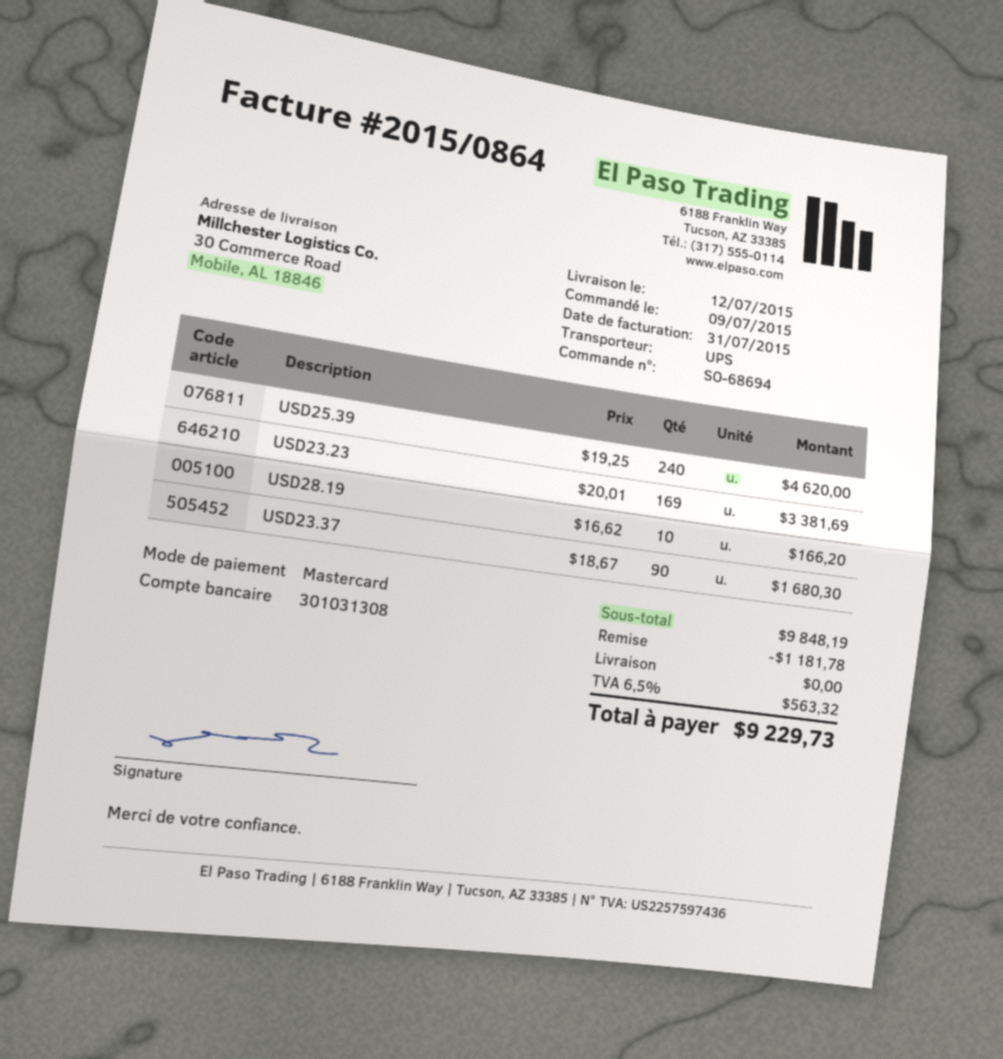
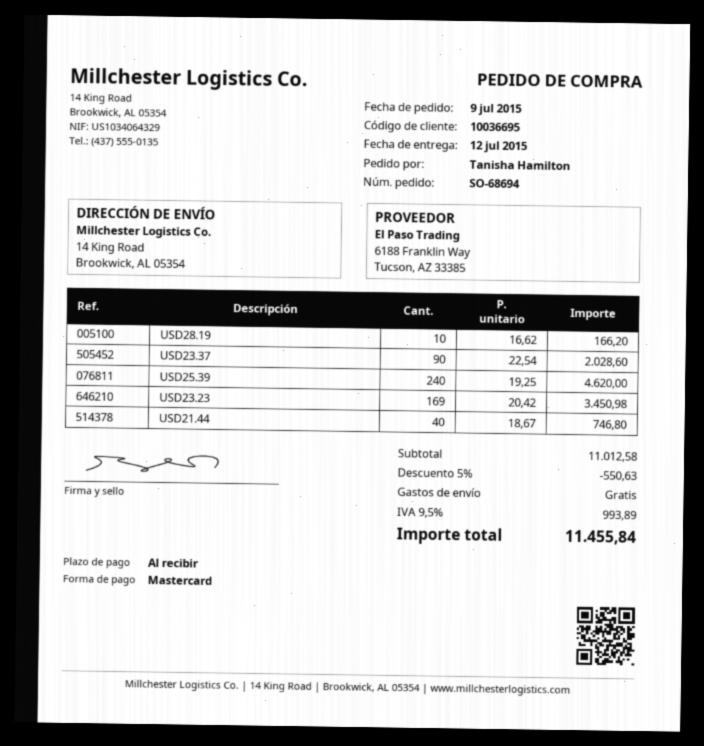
ship to: 30 Commerce Road, Mobile, AL 18846 -> 14 King Road, Brookwick, AL 05354
USD23.23: 169 x 20.01 = 3381.69 -> 169 x 20.42 = 3450.98
USD23.37: 90 x 18.67 = 1680.30 -> 90 x 22.54 = 2028.60
USD21.44: none -> 40 x 18.67 = 746.80
subtotal: 9848.19 -> 11012.58
discount: 1181.78 -> 550.63
tax: 6.5% = 563.32 -> 9.5% = 993.89
total: 9229.73 -> 11455.84

